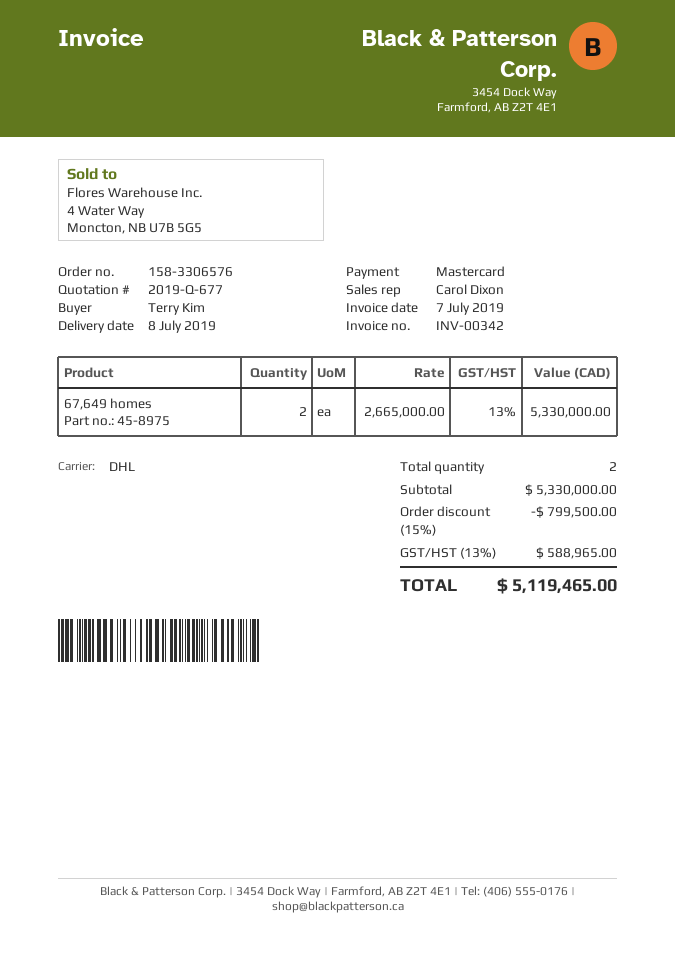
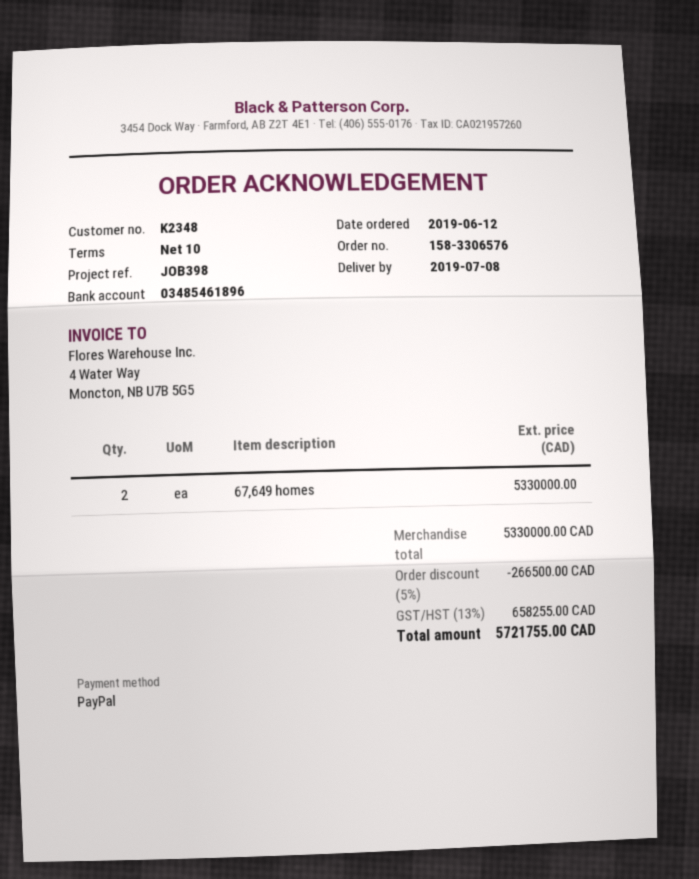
payment method: Mastercard -> PayPal
discount: 15% = 799500.00 -> 5% = 266500.00
tax: 13% = 588965.00 -> 13% = 658255.00
total: 5119465.00 -> 5721755.00

